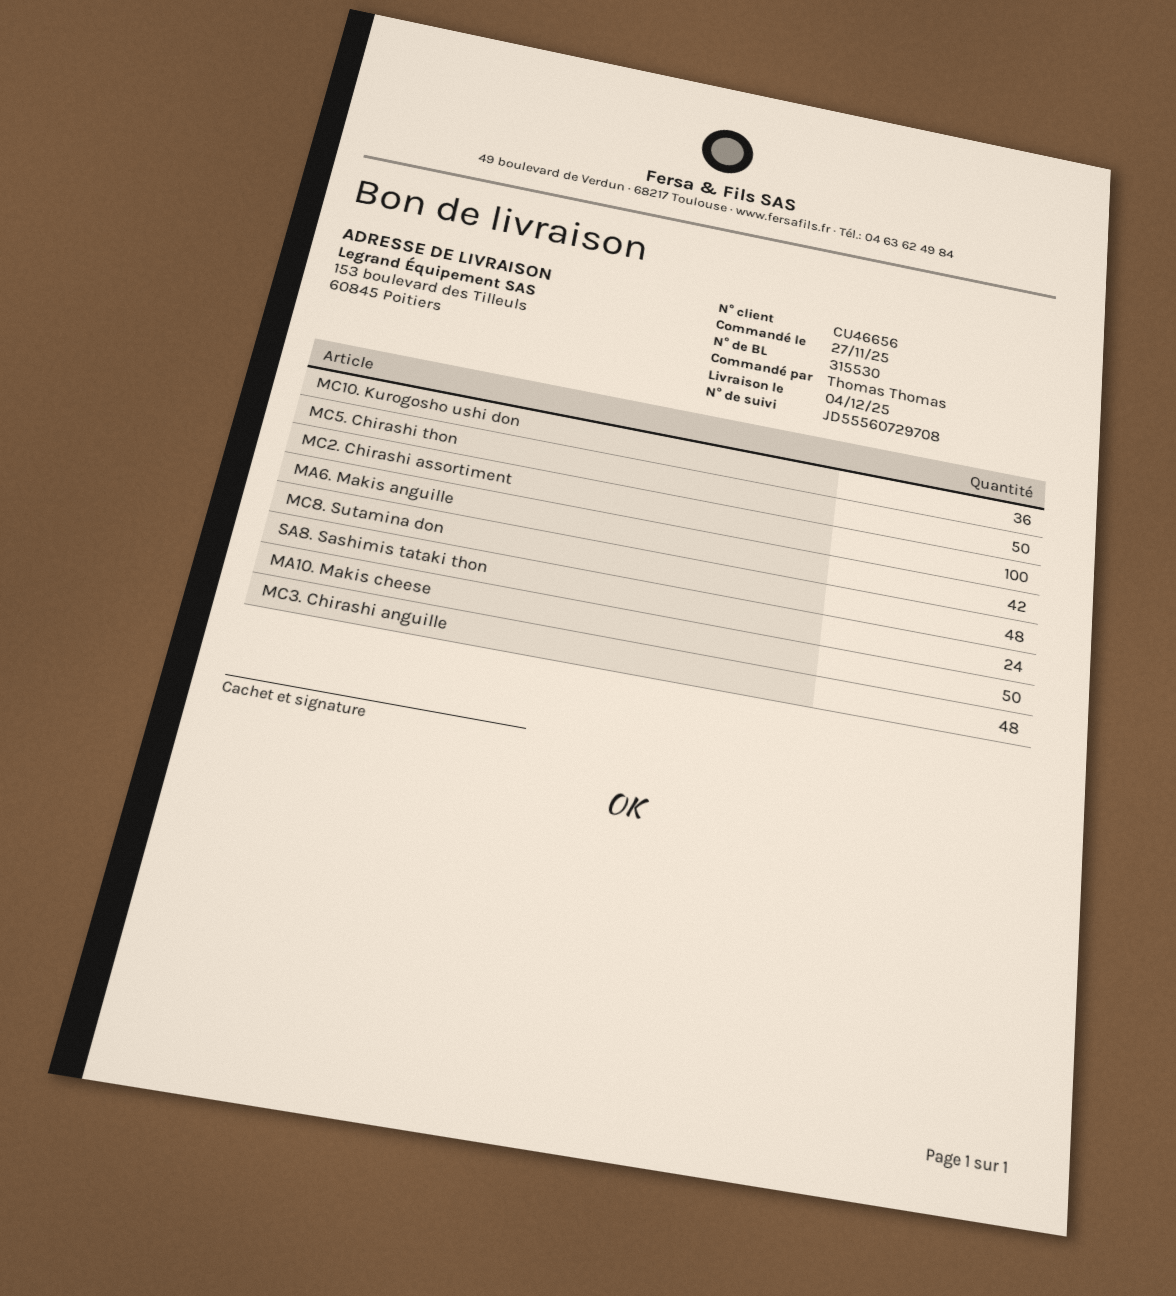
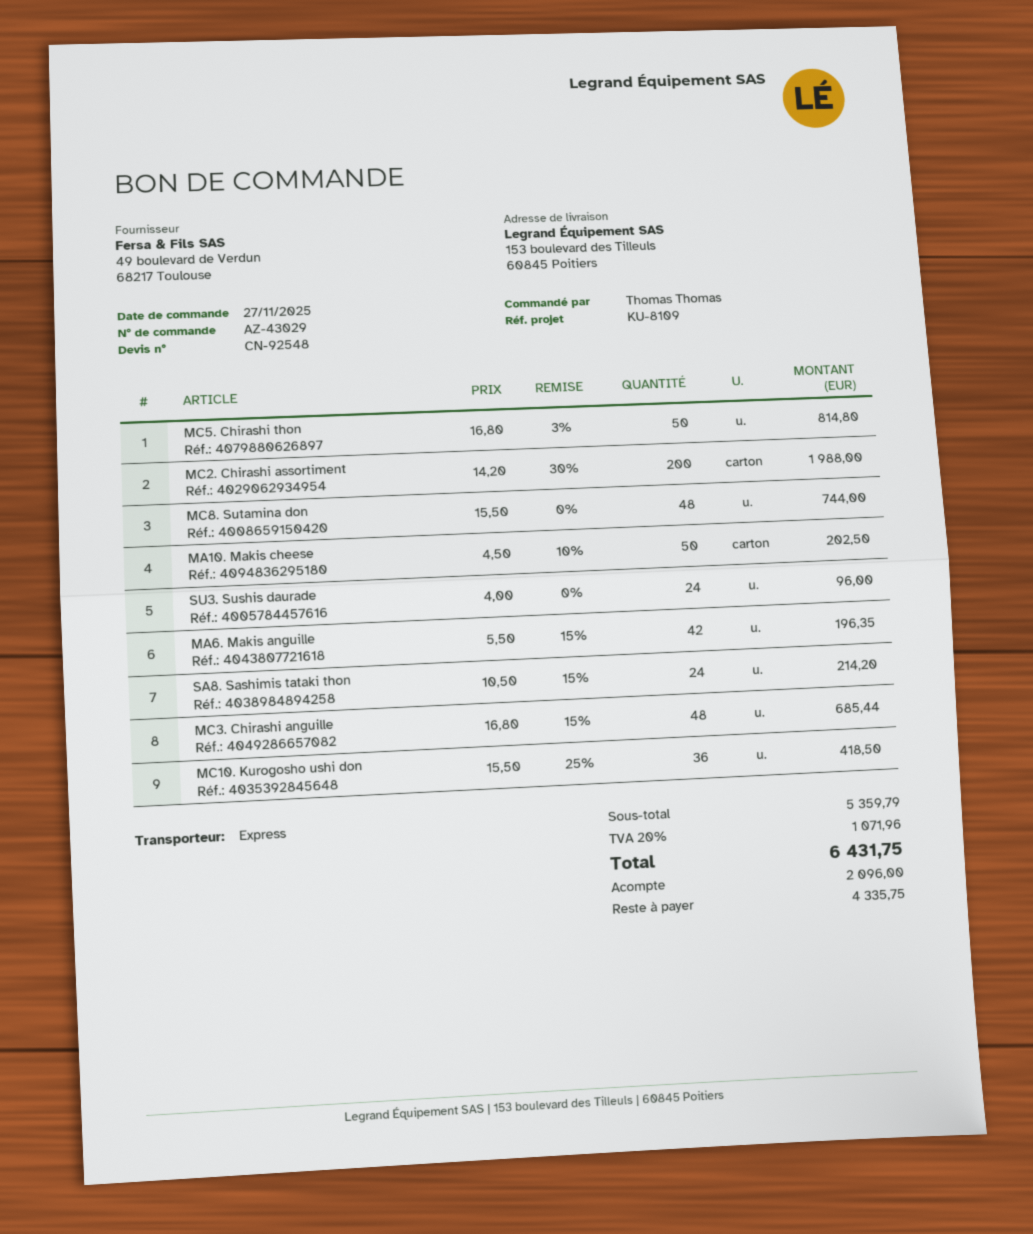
MC2. Chirashi assortiment: 100 -> 200
SU3. Sushis daurade: none -> 24

